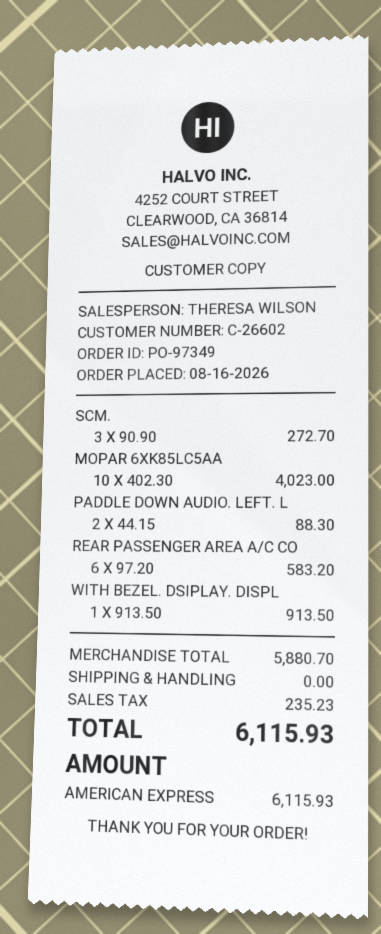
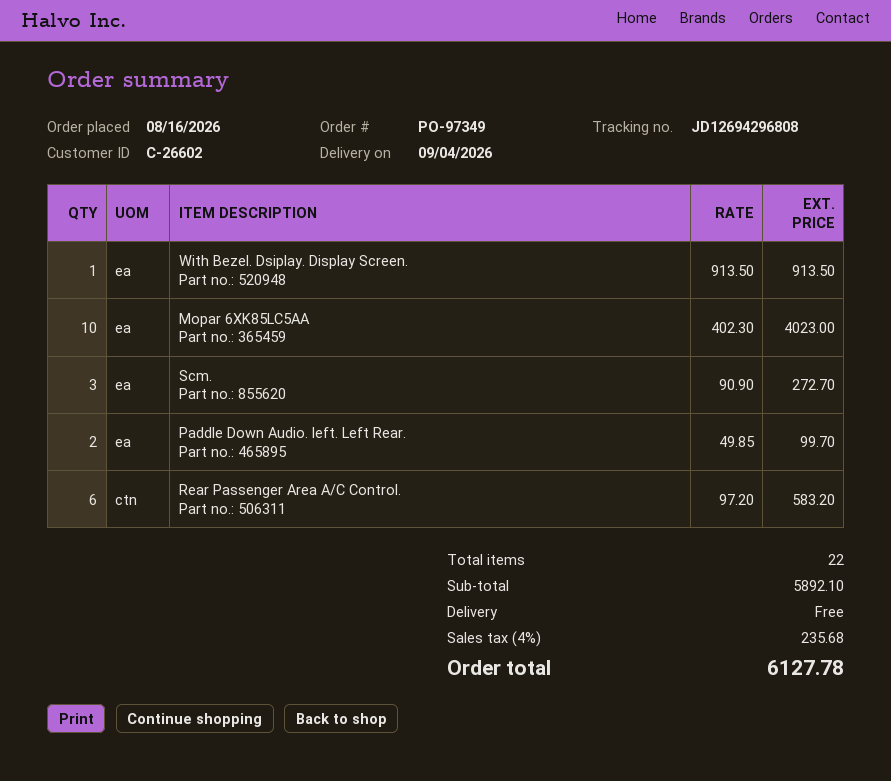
PADDLE DOWN AUDIO. LEFT. L: 2 x 44.15 = 88.30 -> 2 x 49.85 = 99.70
subtotal: 5880.70 -> 5892.10
tax: 235.23 -> 235.68
total: 6115.93 -> 6127.78

